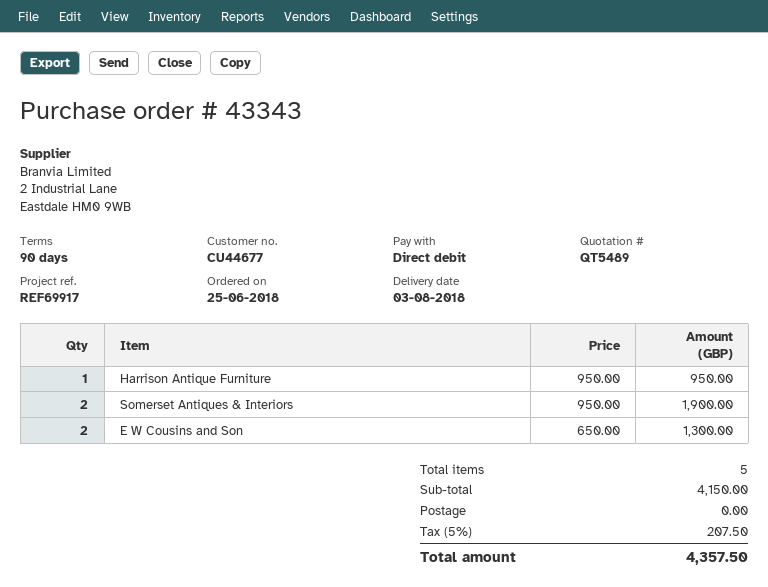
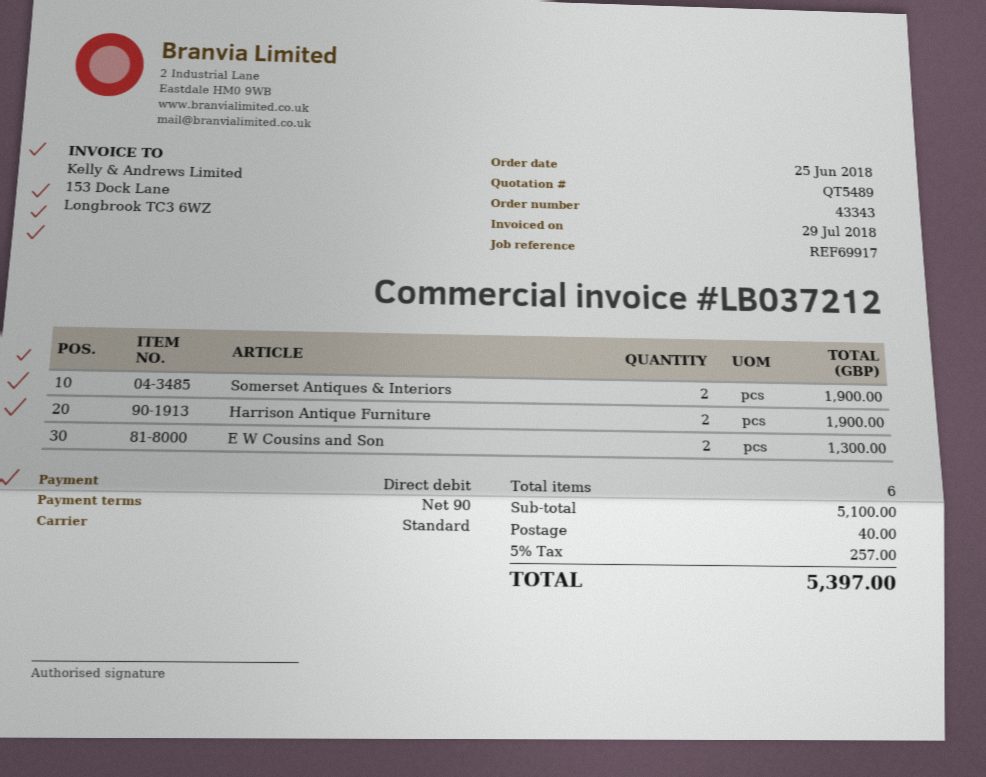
Harrison Antique Furniture: 1 for 950.00 -> 2 for 1900.00
total quantity: 5 -> 6
subtotal: 4150.00 -> 5100.00
shipping: 0.00 -> 40.00
tax: 5% = 207.50 -> 5% = 257.00
total: 4357.50 -> 5397.00

